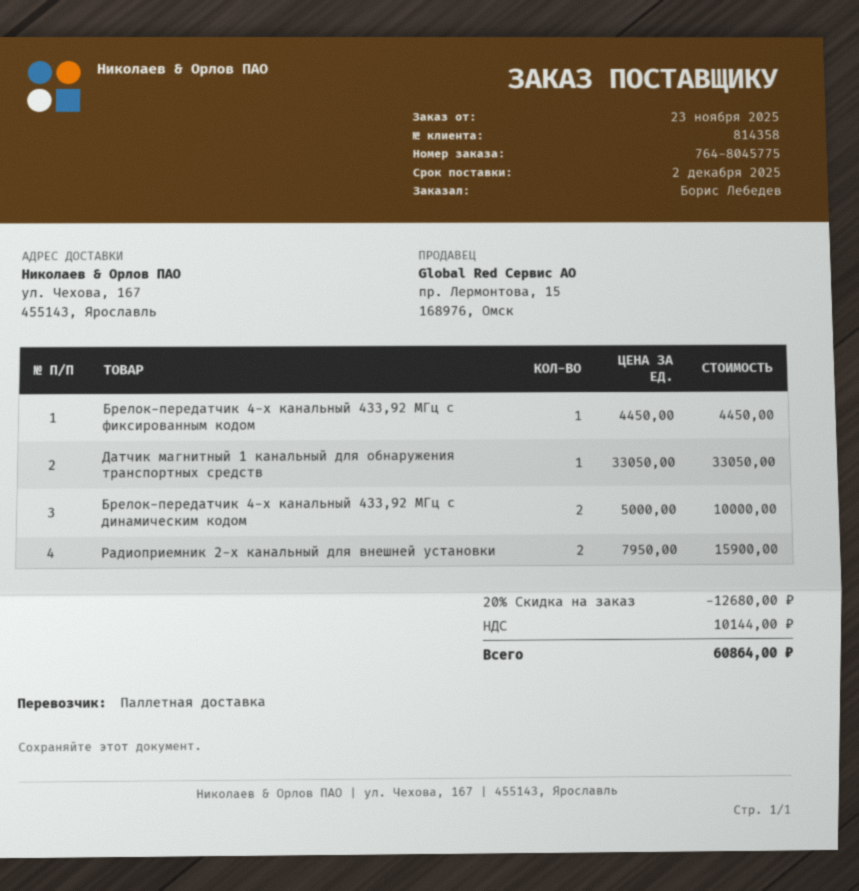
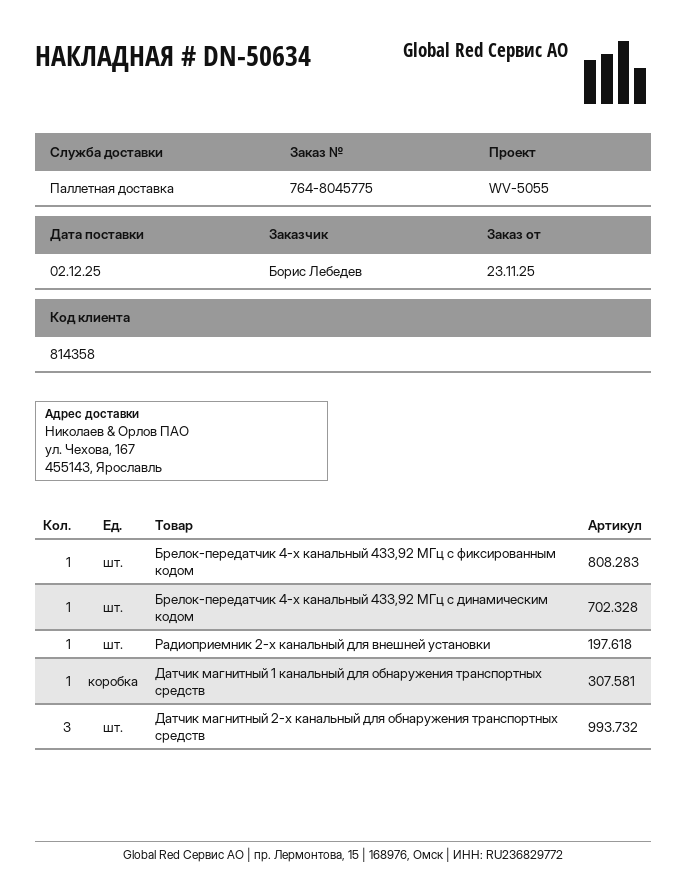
Брелок-передатчик 4-х канальный 433,92 МГц с динамическим кодом: 2 -> 1
Радиоприемник 2-х канальный для внешней установки: 2 -> 1
Датчик магнитный 2-х канальный для обнаружения транспортных средств: none -> 3

